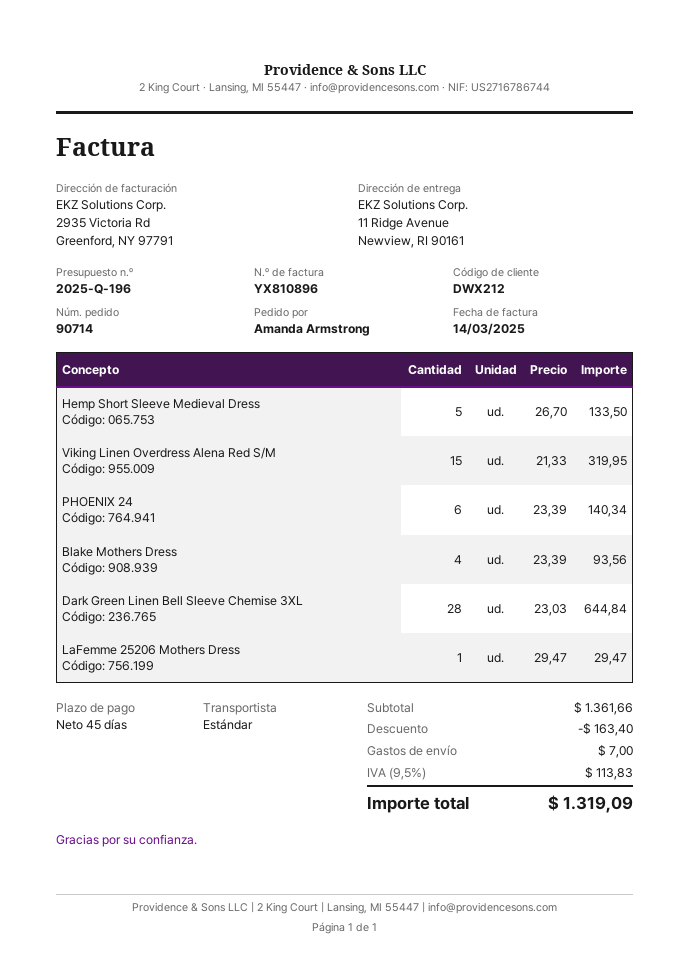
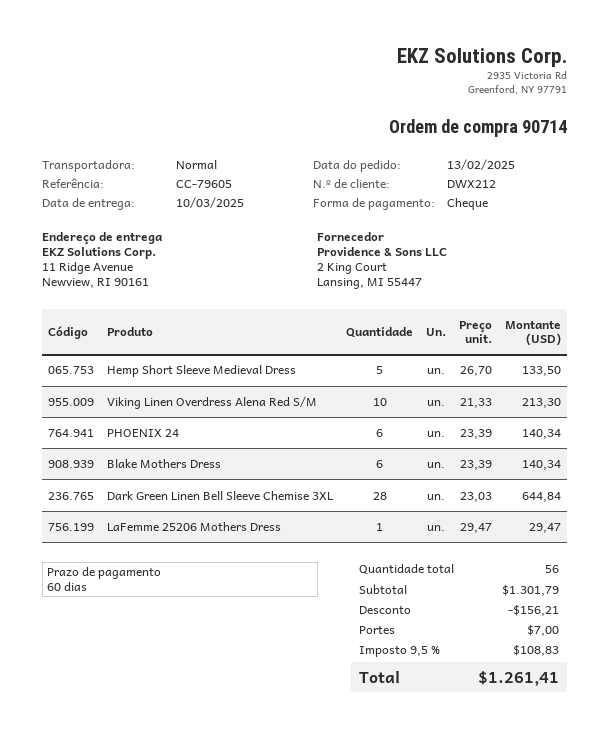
payment terms: 45 days -> 60 days
Viking Linen Overdress Alena Red S/M: 15 x 21.33 = 319.95 -> 10 x 21.33 = 213.30
Blake Mothers Dress: 4 x 23.39 = 93.56 -> 6 x 23.39 = 140.34
subtotal: 1361.66 -> 1301.79
discount: 163.40 -> 156.21
tax: 9.5% = 113.83 -> 9.5% = 108.83
total: 1319.09 -> 1261.41

